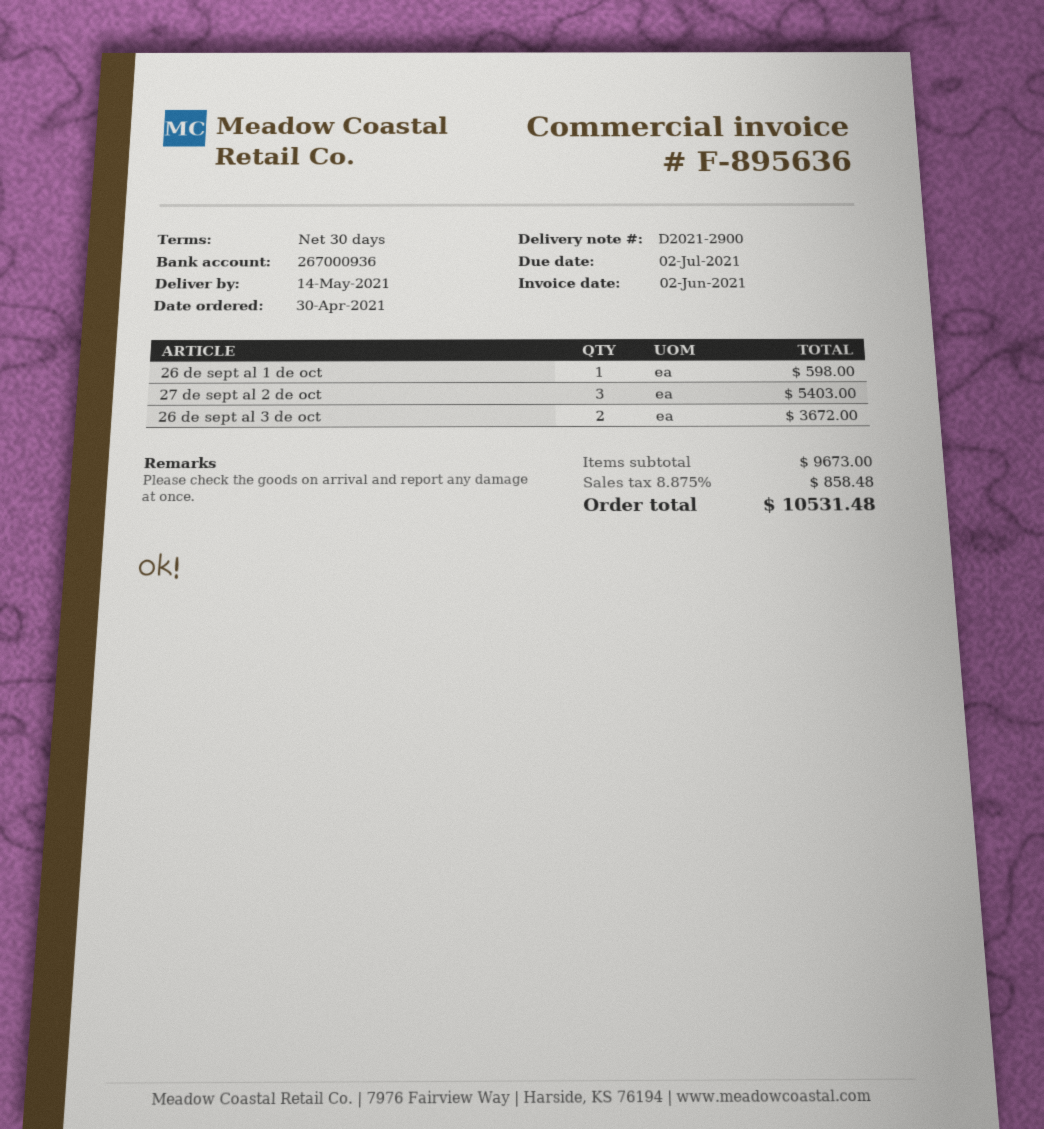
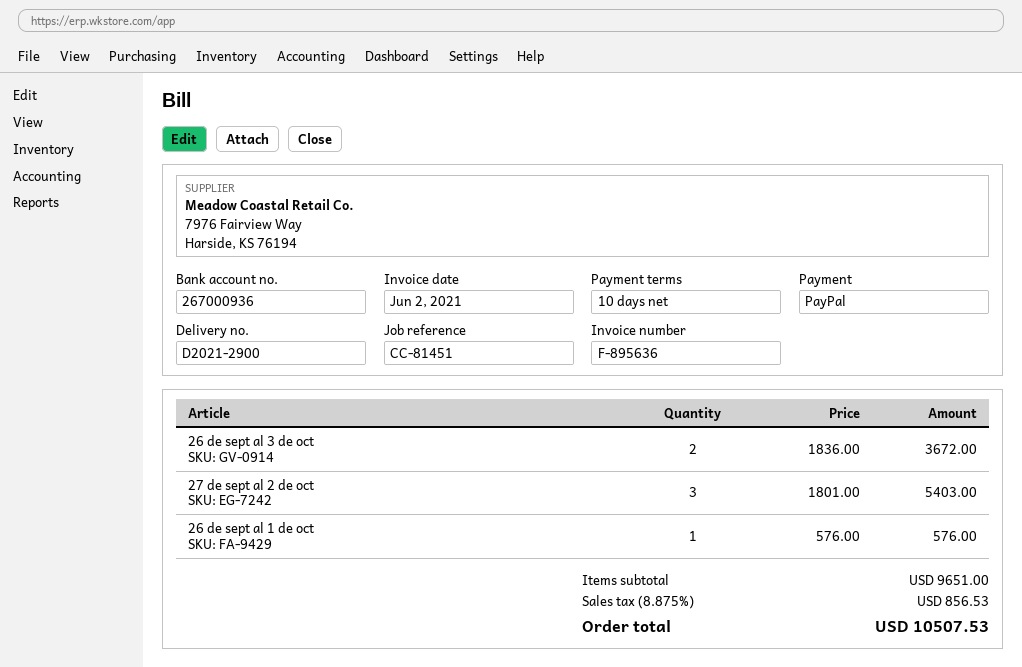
payment terms: 30 days -> 10 days
26 de sept al 1 de oct: 1 for 598.00 -> 1 for 576.00
subtotal: 9673.00 -> 9651.00
tax: 8.875% = 858.48 -> 8.875% = 856.53
total: 10531.48 -> 10507.53

